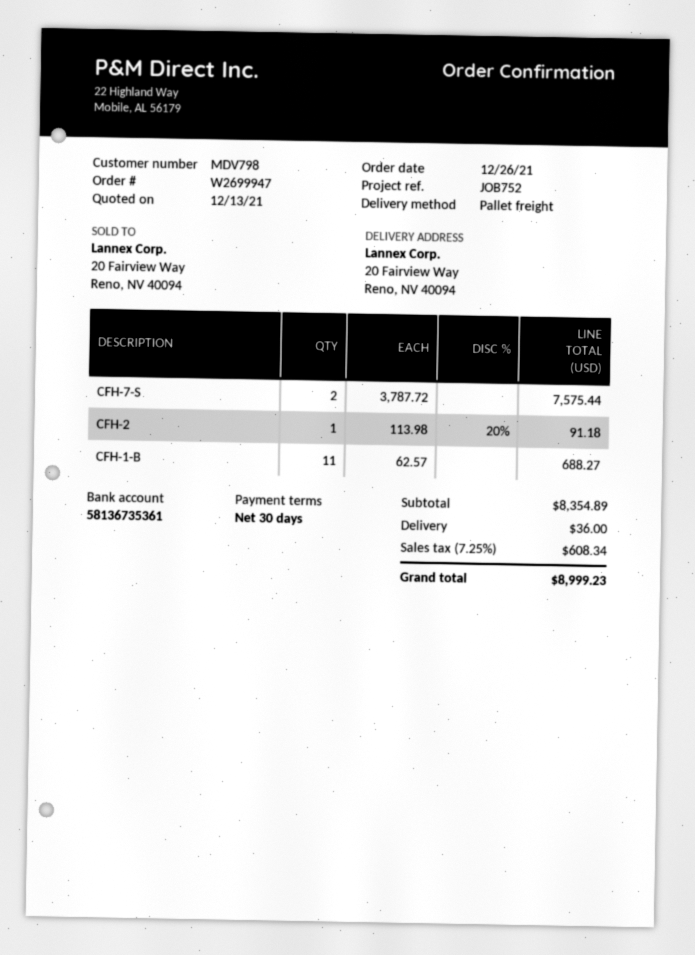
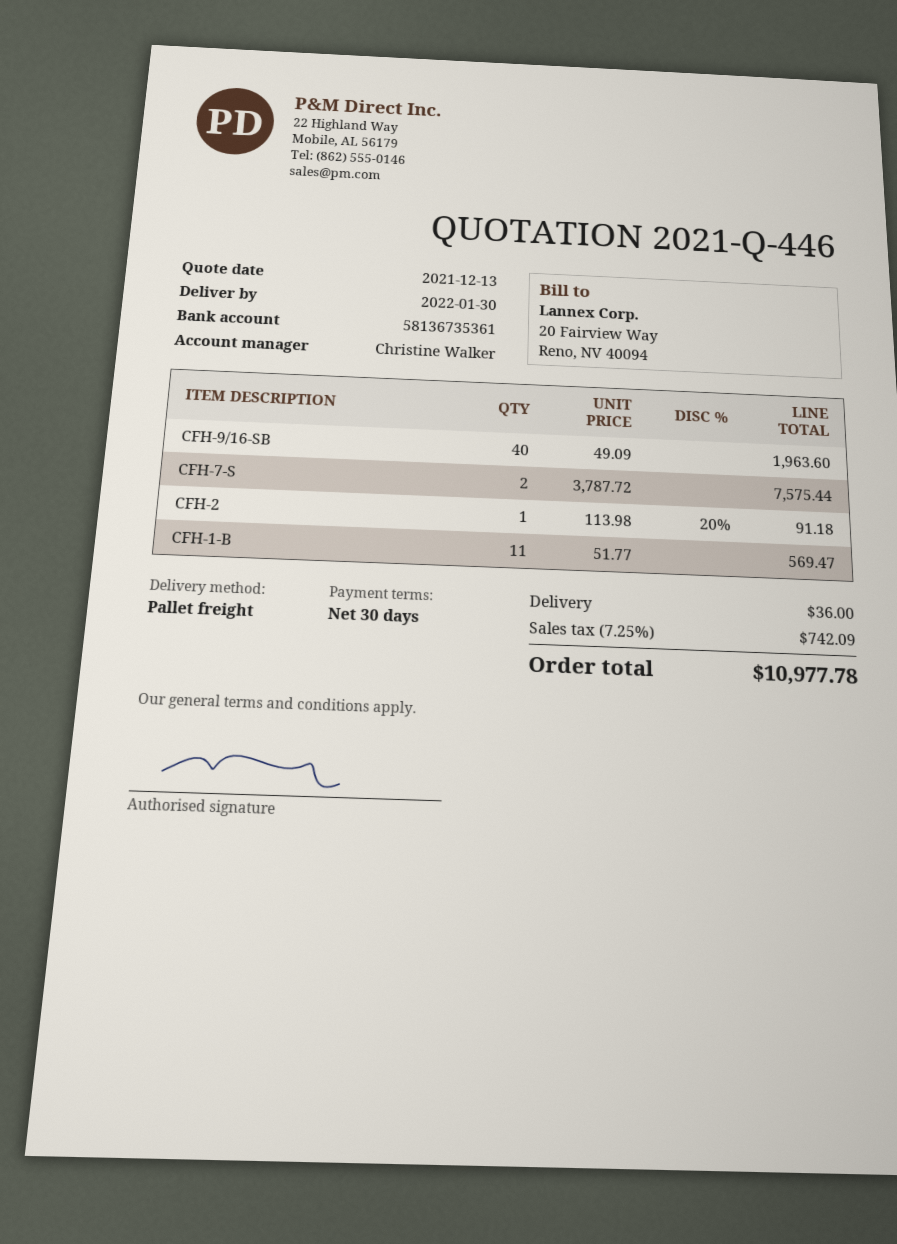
CFH-1-B: 11 x 62.57 = 688.27 -> 11 x 51.77 = 569.47
CFH-9/16-SB: none -> 40 x 49.09 = 1963.60
tax: 7.25% = 608.34 -> 7.25% = 742.09
total: 8999.23 -> 10977.78

